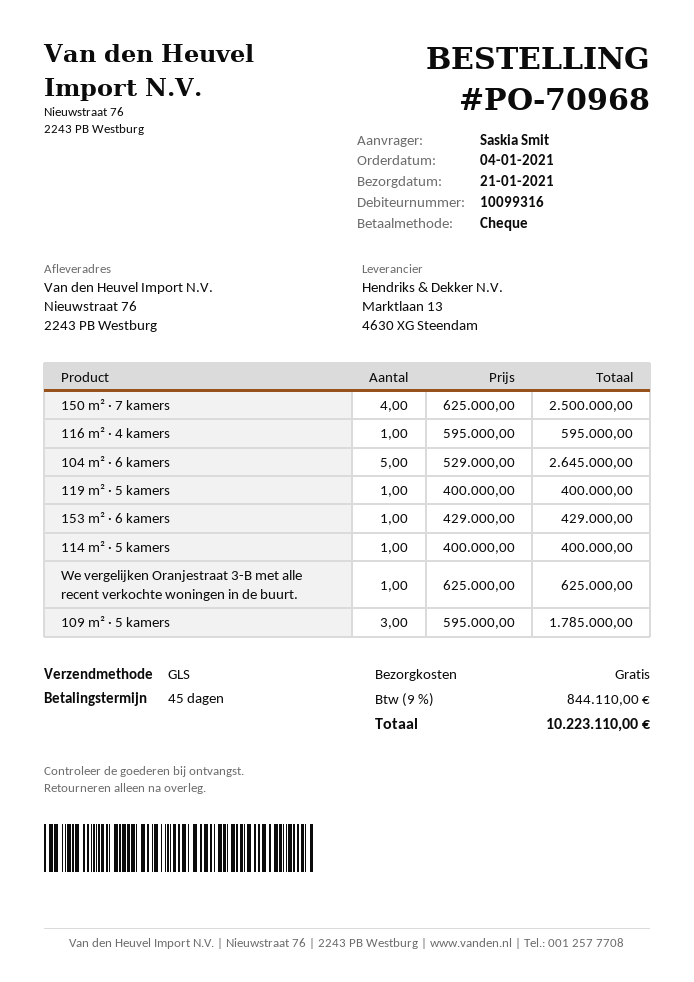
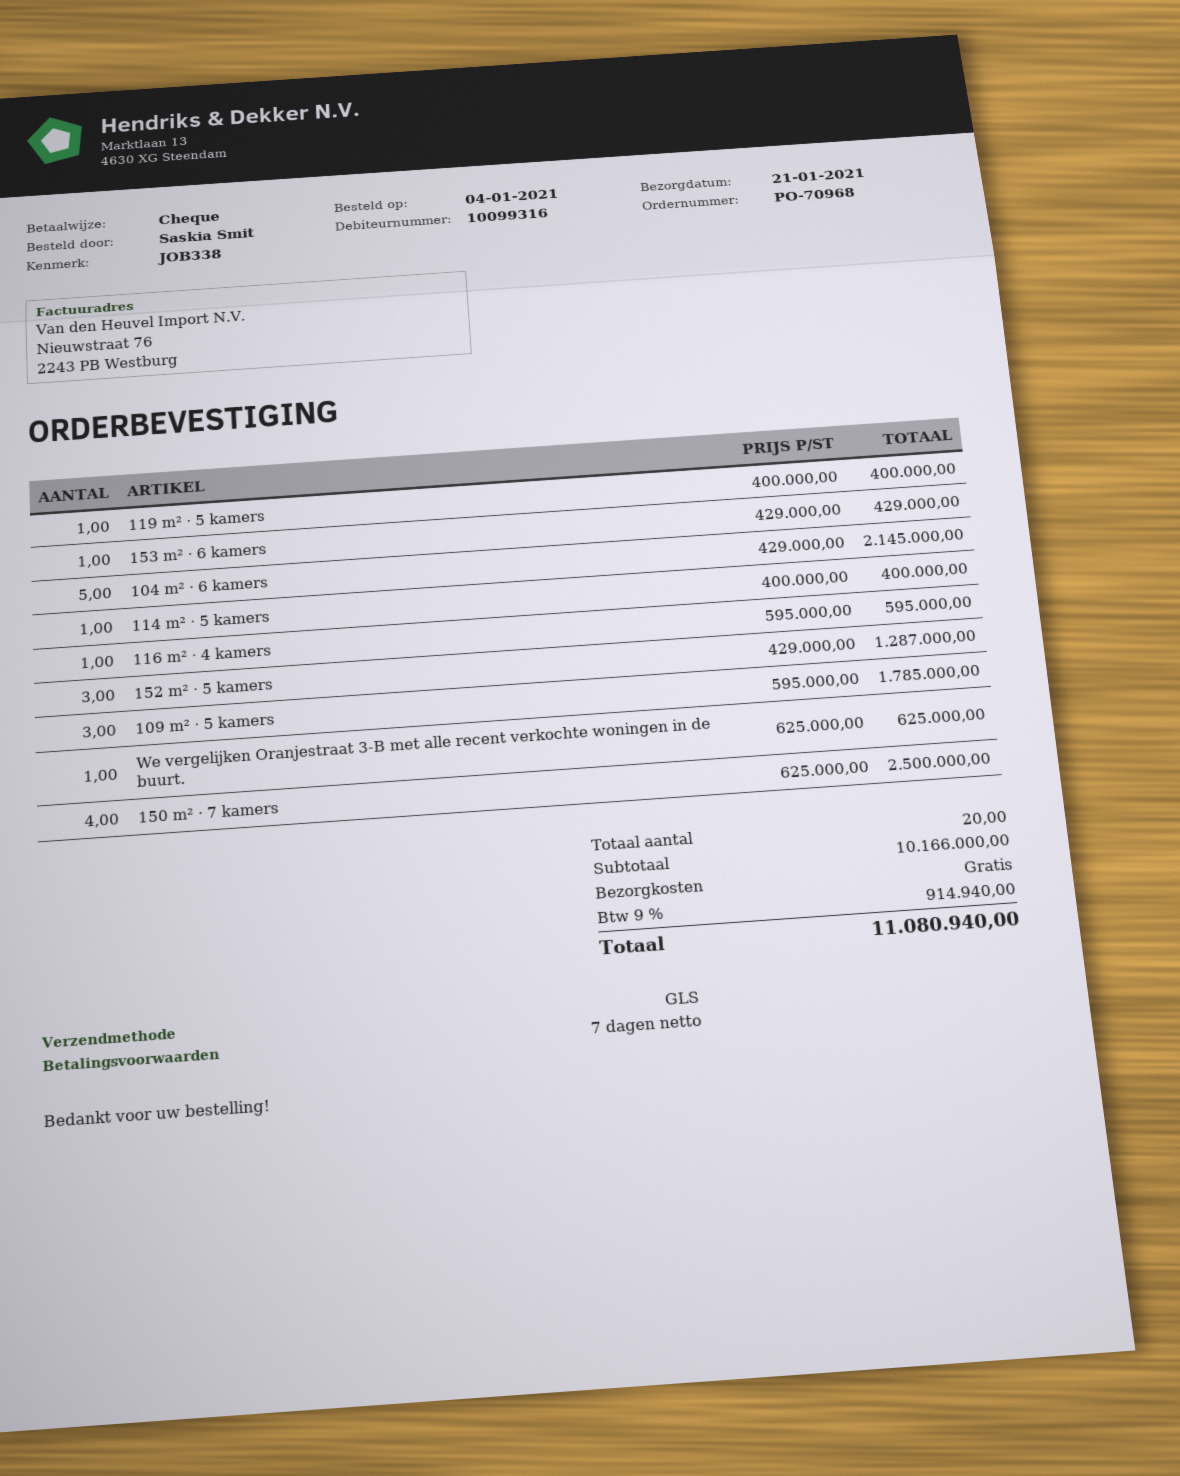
payment terms: 45 days -> 7 days
104 m² · 6 kamers: 5 x 529000.00 = 2645000.00 -> 5 x 429000.00 = 2145000.00
152 m² · 5 kamers: none -> 3 x 429000.00 = 1287000.00
tax: 9% = 844110.00 -> 9% = 914940.00
total: 10223110.00 -> 11080940.00

